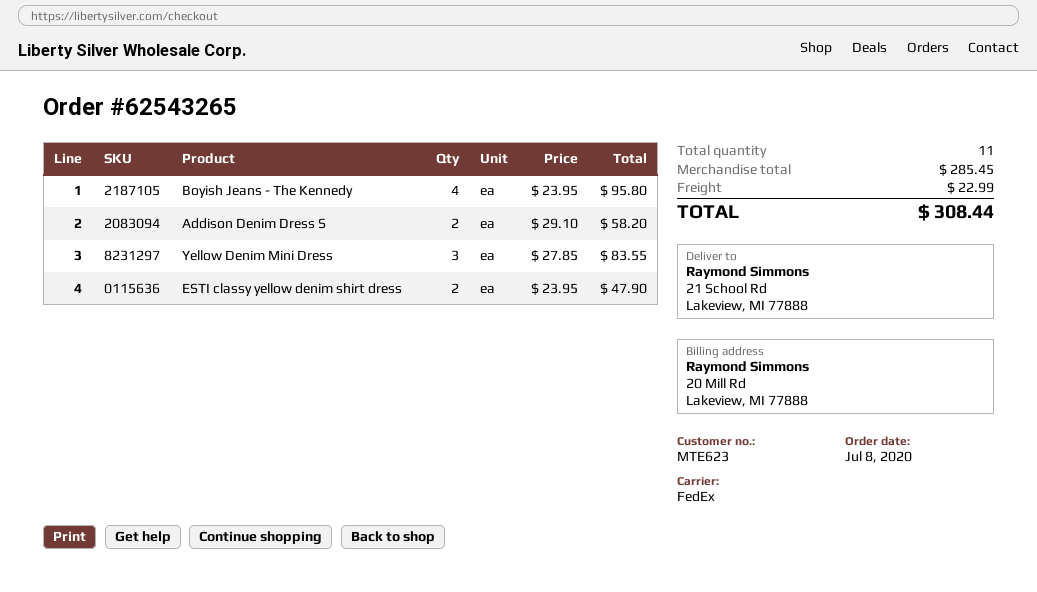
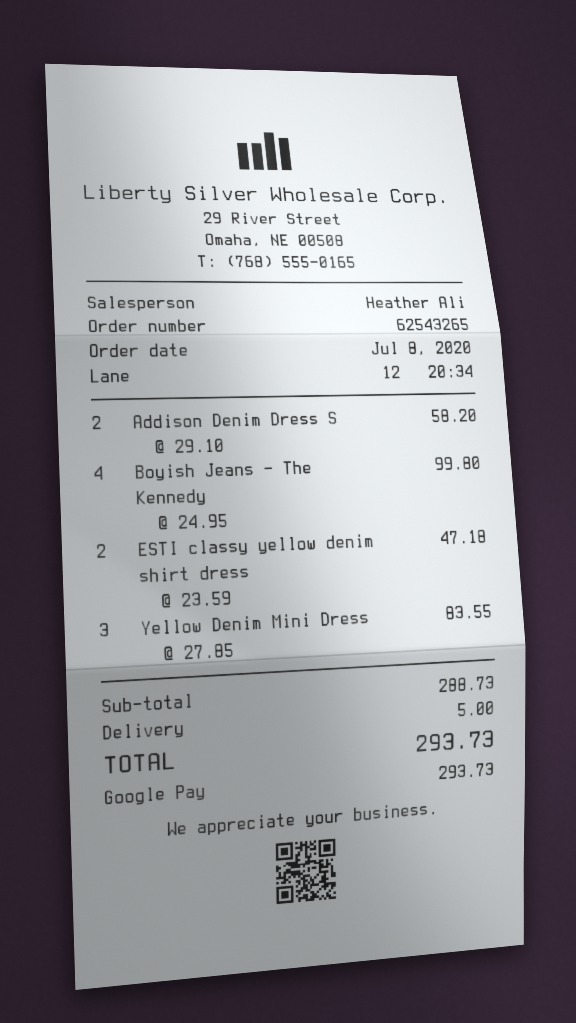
Boyish Jeans - The Kennedy: 4 x 23.95 = 95.80 -> 4 x 24.95 = 99.80
ESTI classy yellow denim shirt dress: 2 x 23.95 = 47.90 -> 2 x 23.59 = 47.18
subtotal: 285.45 -> 288.73
shipping: 22.99 -> 5.00
total: 308.44 -> 293.73

